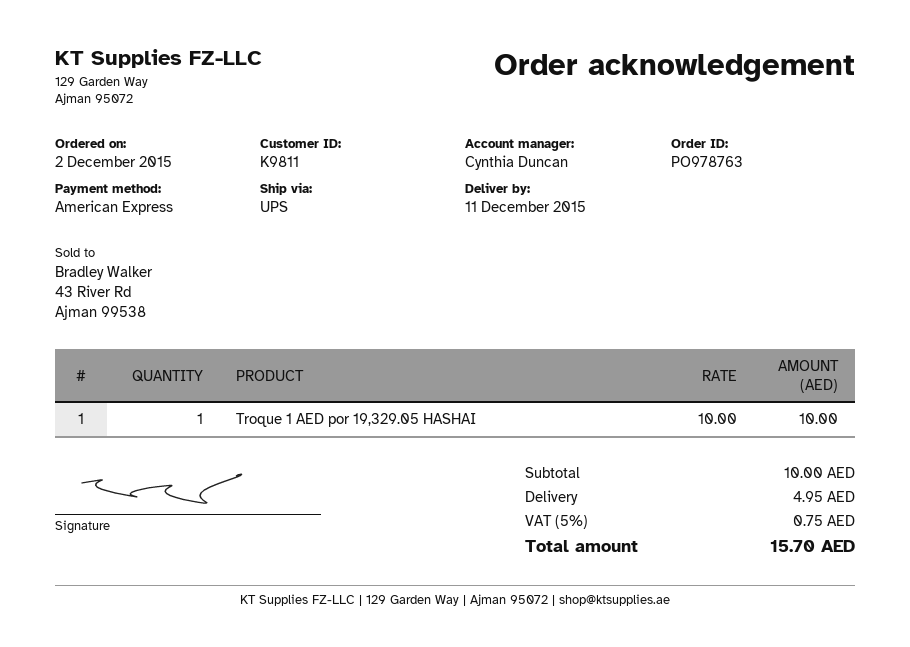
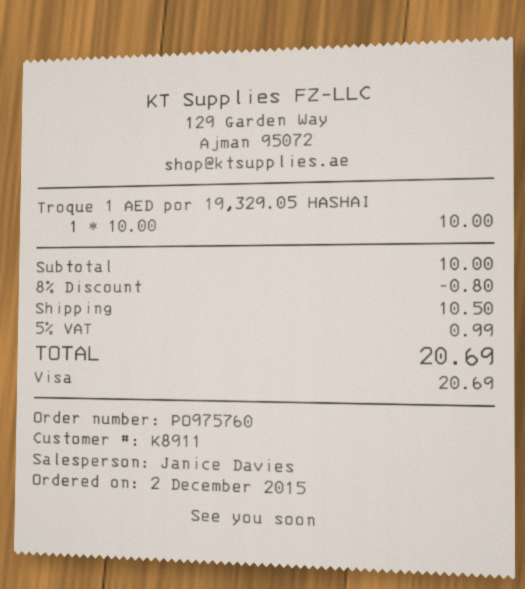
order number: PO978763 -> PO975760
customer number: K9811 -> K8911
sales rep: Cynthia Duncan -> Janice Davies
payment method: American Express -> Visa
discount: none -> 8% = 0.80
shipping: 4.95 -> 10.50
tax: 5% = 0.75 -> 5% = 0.99
total: 15.70 -> 20.69

